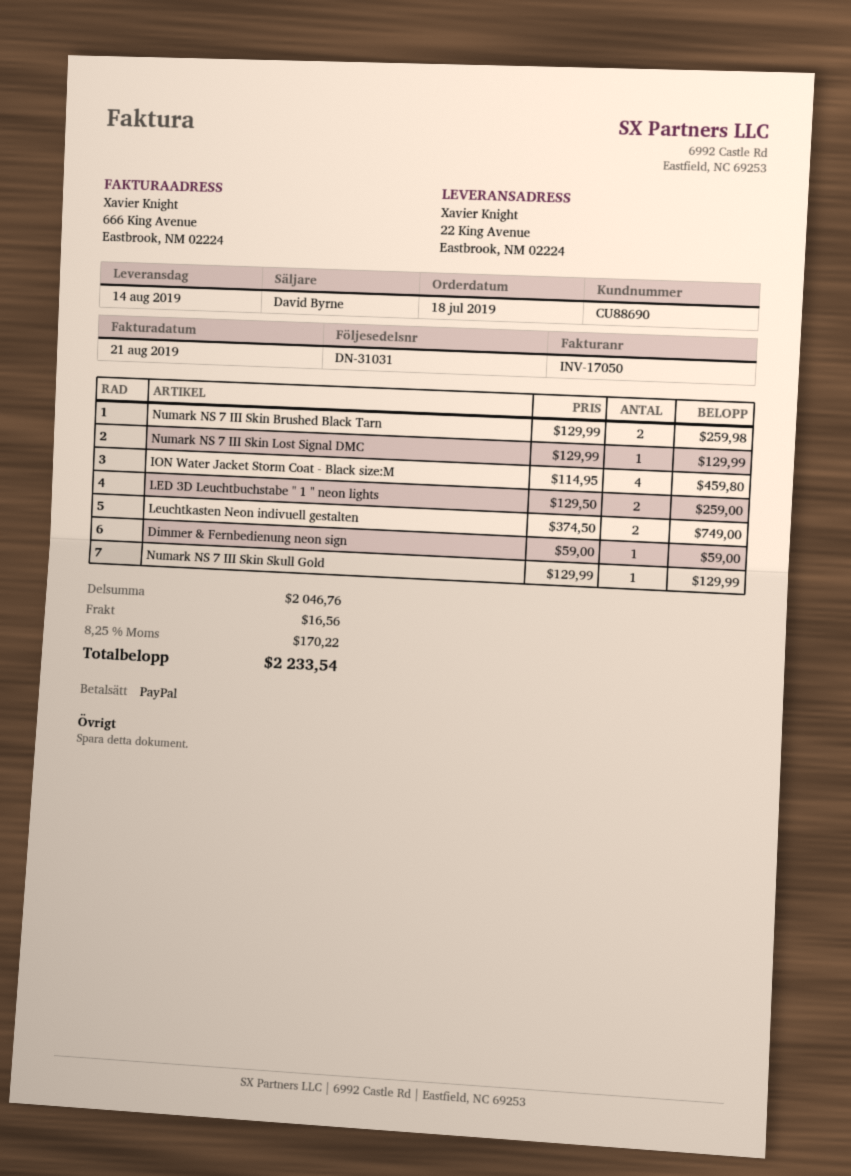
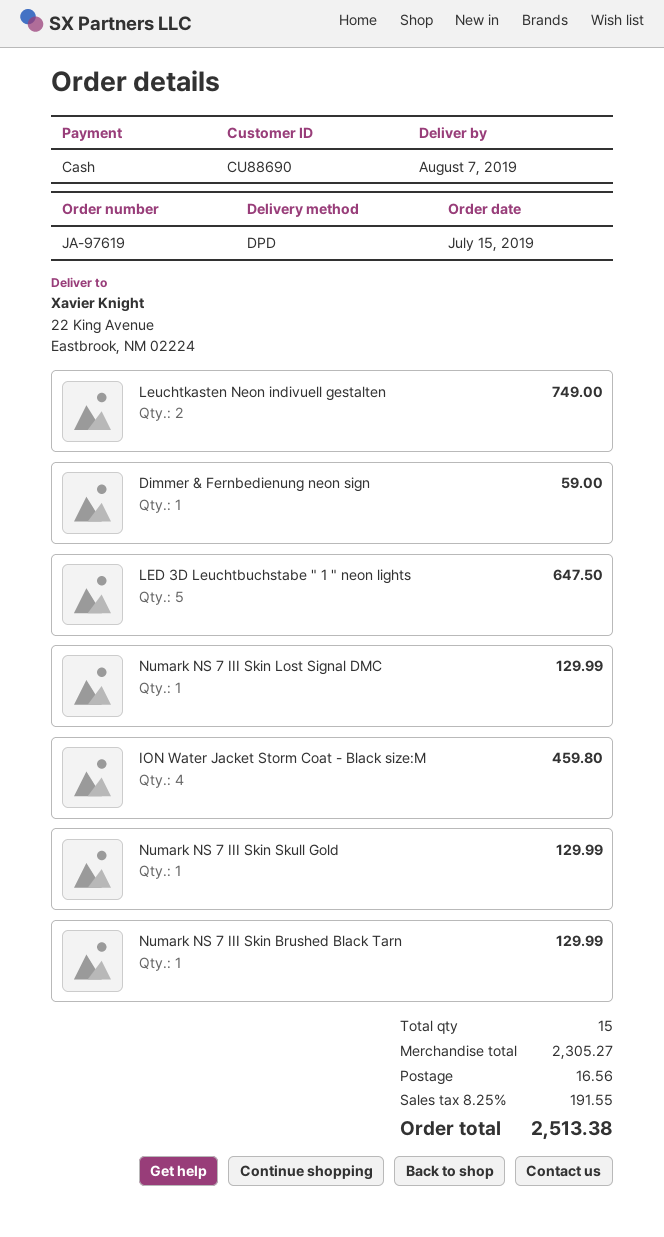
order date: 2019-07-18 -> 2019-07-15
delivery date: 2019-08-14 -> 2019-08-07
payment method: PayPal -> cash
Numark NS 7 III Skin Brushed Black Tarn: 2 for 259.98 -> 1 for 129.99
LED 3D Leuchtbuchstabe " 1 " neon lights: 2 for 259.00 -> 5 for 647.50
subtotal: 2046.76 -> 2305.27
tax: 8.25% = 170.22 -> 8.25% = 191.55
total: 2233.54 -> 2513.38

